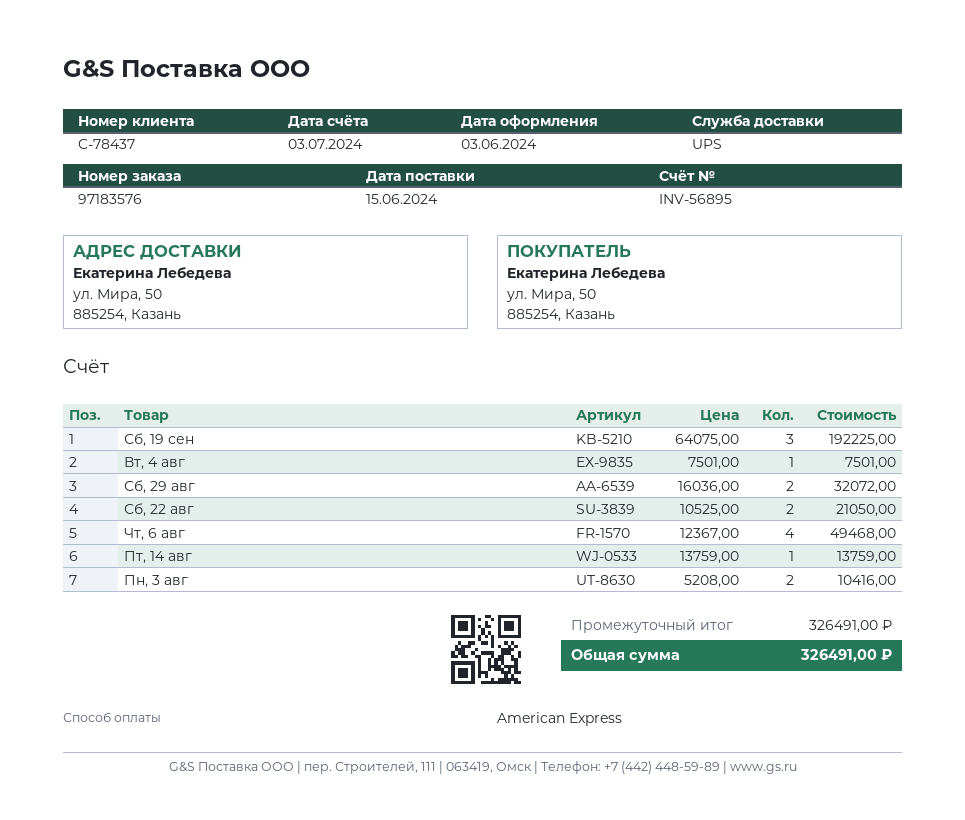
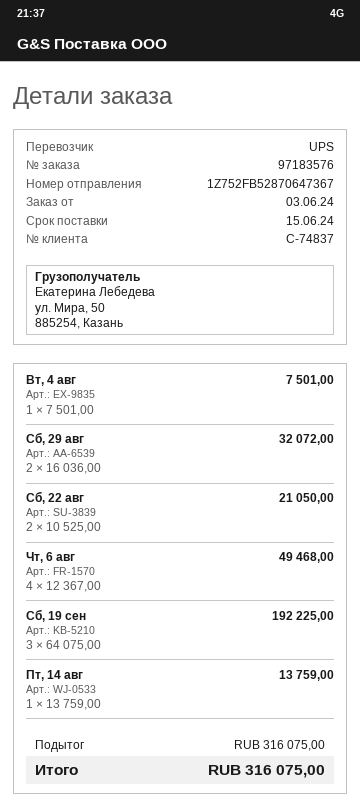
customer number: C-78437 -> C-74837
Пн, 3 авг: 2 x 5208.00 = 10416.00 -> none
subtotal: 326491.00 -> 316075.00
total: 326491.00 -> 316075.00

